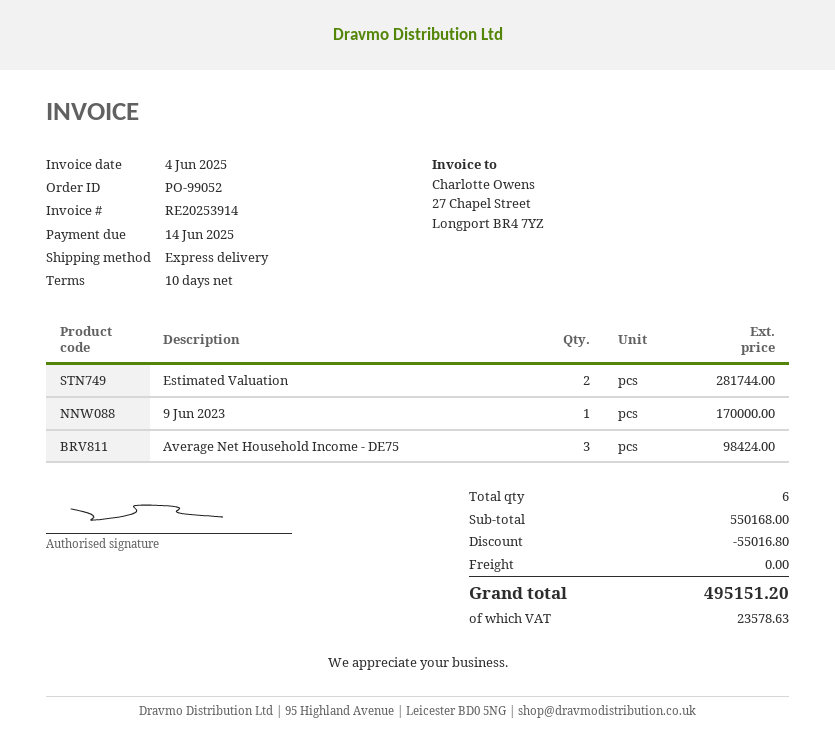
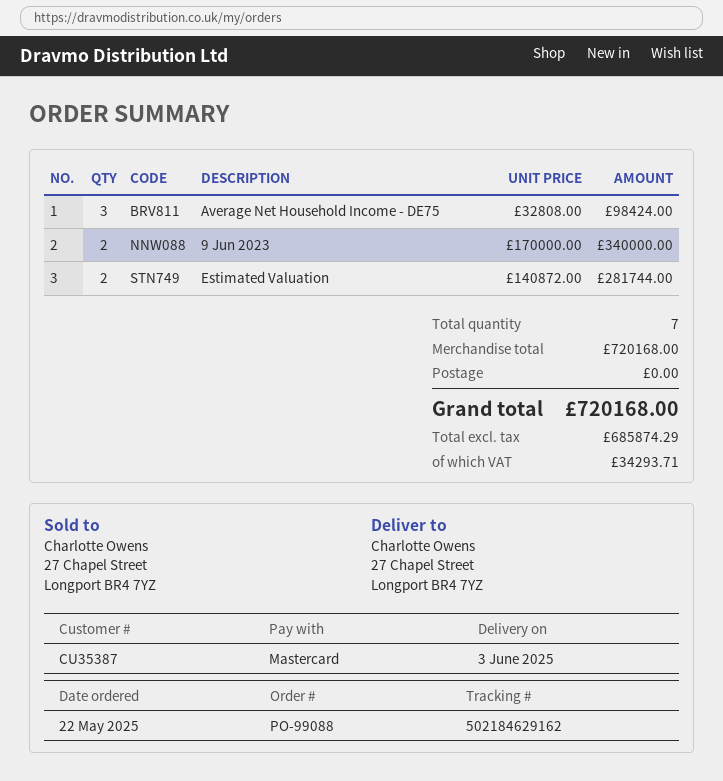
order number: PO-99052 -> PO-99088
9 Jun 2023: 1 for 170000.00 -> 2 for 340000.00
total quantity: 6 -> 7
subtotal: 550168.00 -> 720168.00
discount: 55016.80 -> none
tax: 23578.63 -> 34293.71
total: 495151.20 -> 720168.00

